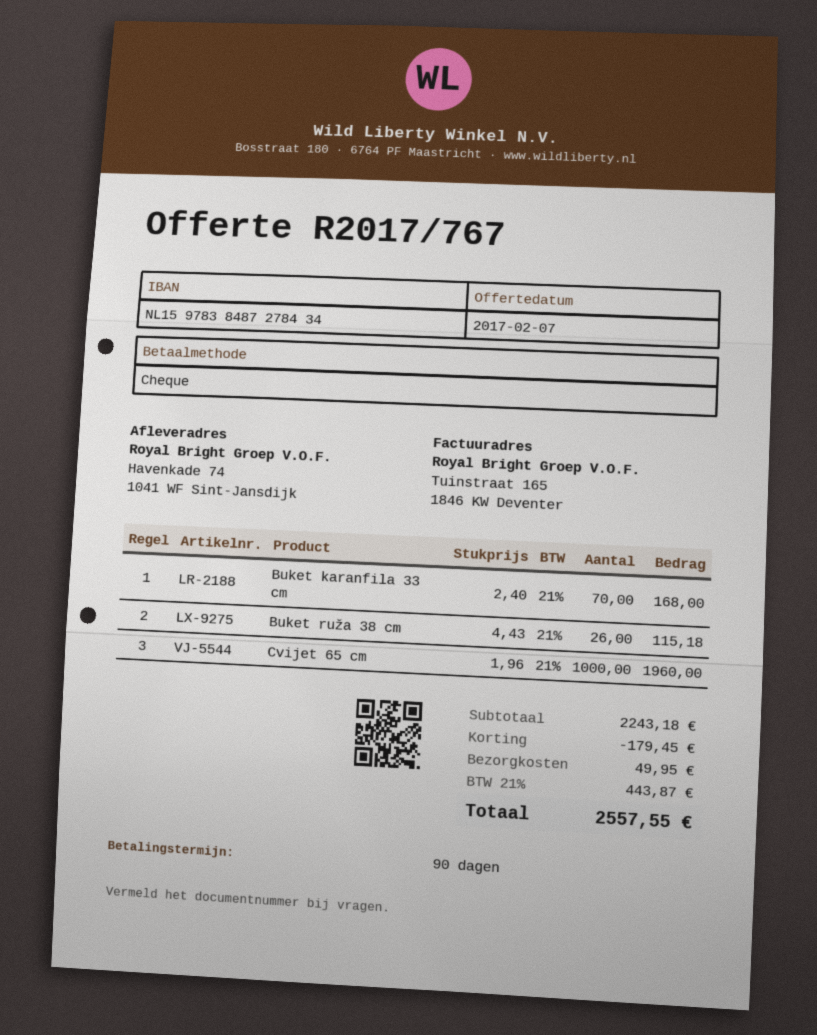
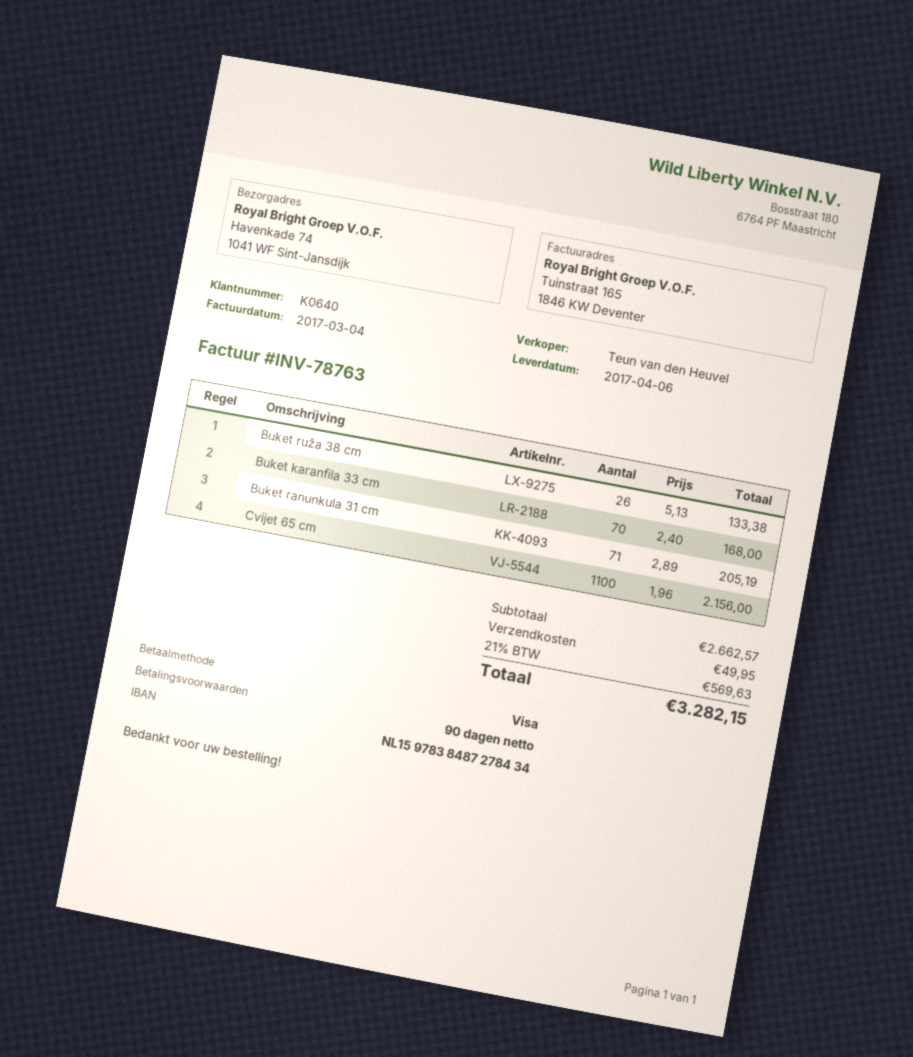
payment method: cheque -> Visa
Buket ruža 38 cm: 26 x 4.43 = 115.18 -> 26 x 5.13 = 133.38
Cvijet 65 cm: 1000 x 1.96 = 1960.00 -> 1100 x 1.96 = 2156.00
Buket ranunkula 31 cm: none -> 71 x 2.89 = 205.19
subtotal: 2243.18 -> 2662.57
discount: 179.45 -> none
tax: 21% = 443.87 -> 21% = 569.63
total: 2557.55 -> 3282.15

